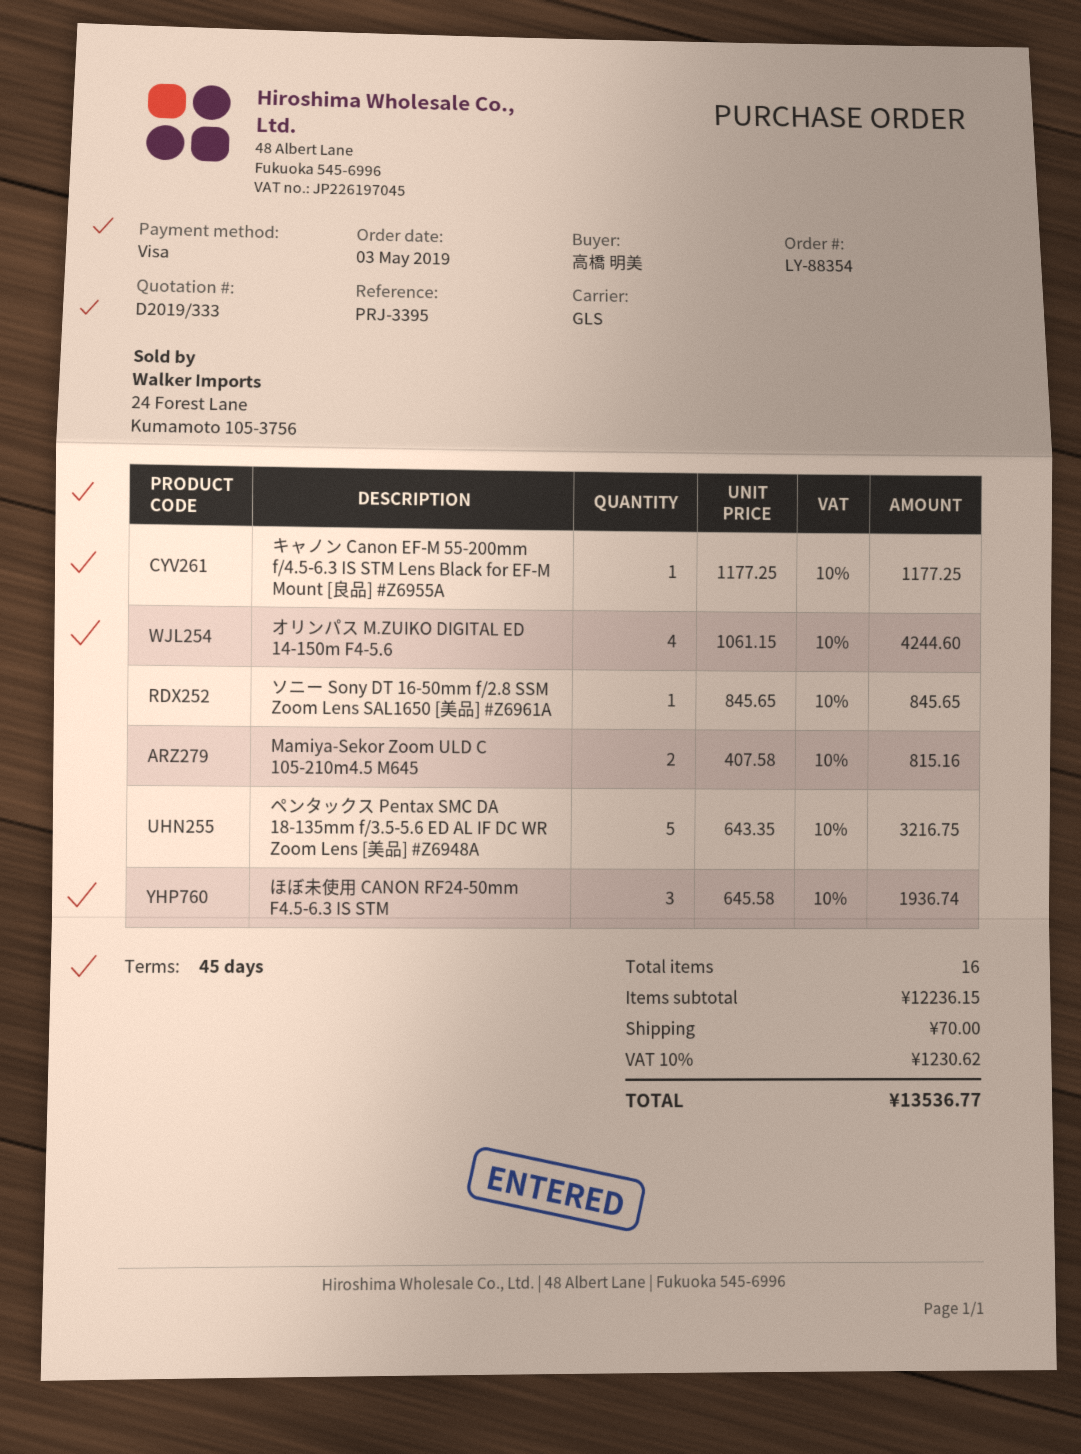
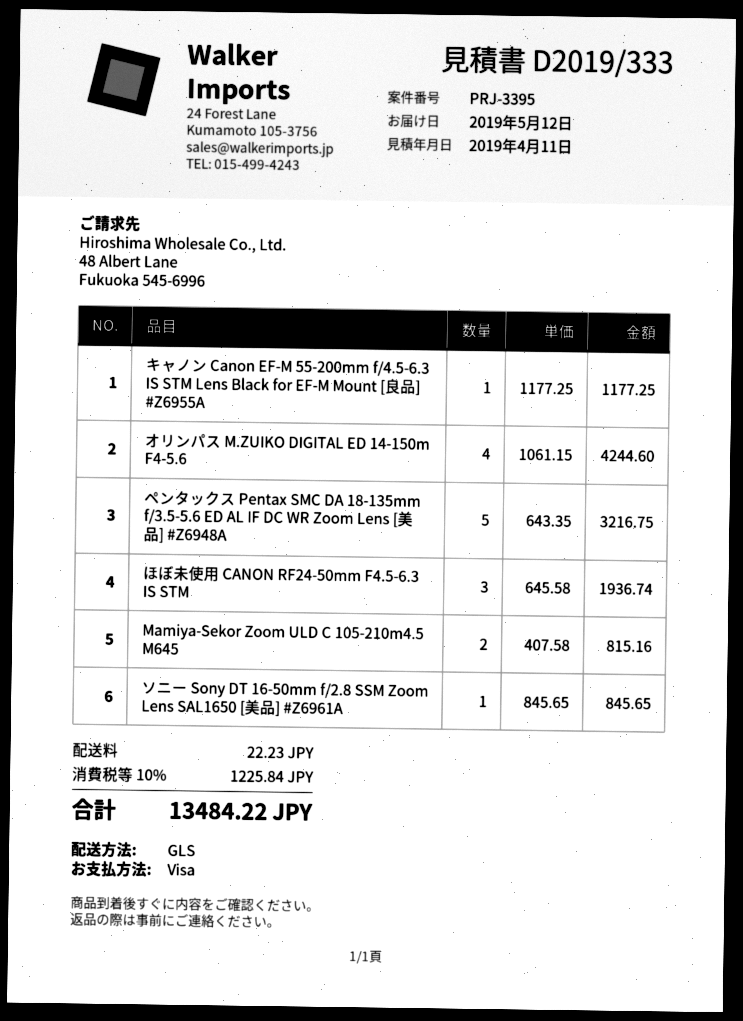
shipping: 70.00 -> 22.23
tax: 10% = 1230.62 -> 10% = 1225.84
total: 13536.77 -> 13484.22

